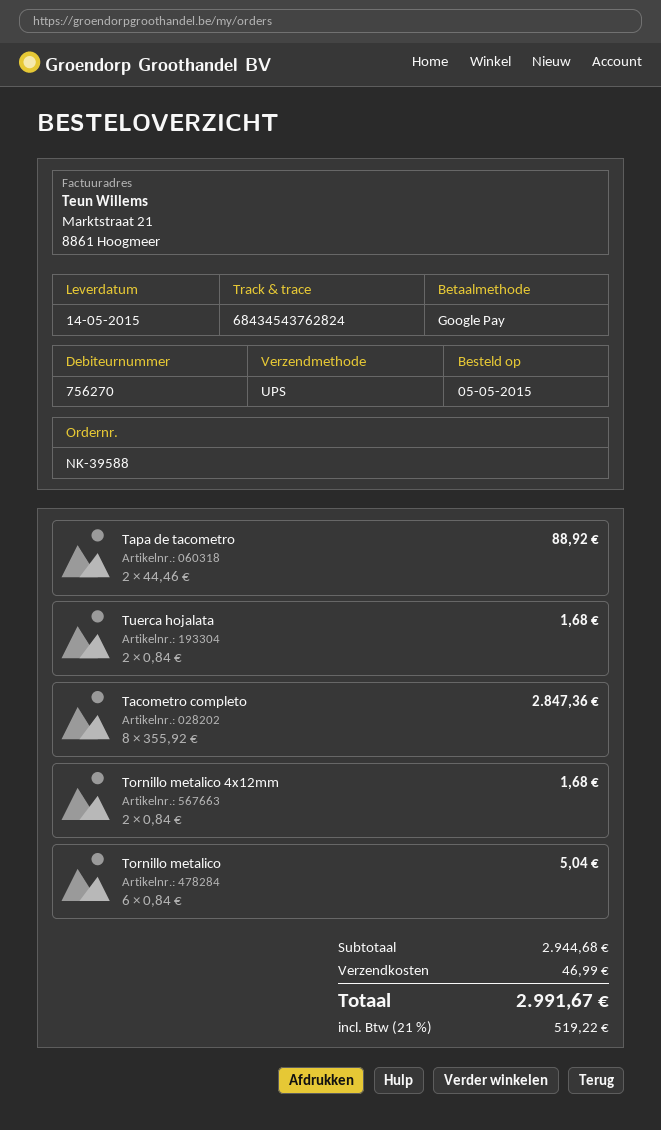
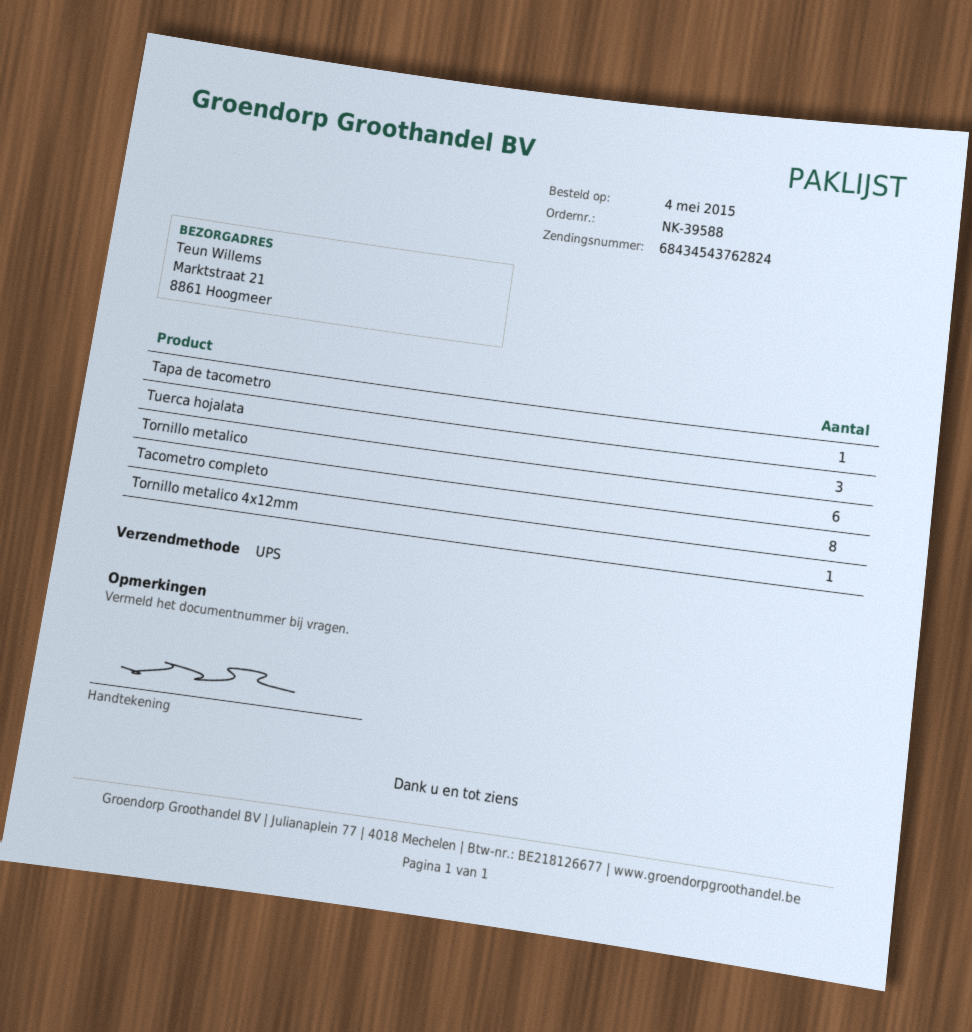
order date: 2015-05-05 -> 2015-05-04
Tapa de tacometro: 2 -> 1
Tuerca hojalata: 2 -> 3
Tornillo metalico 4x12mm: 2 -> 1

